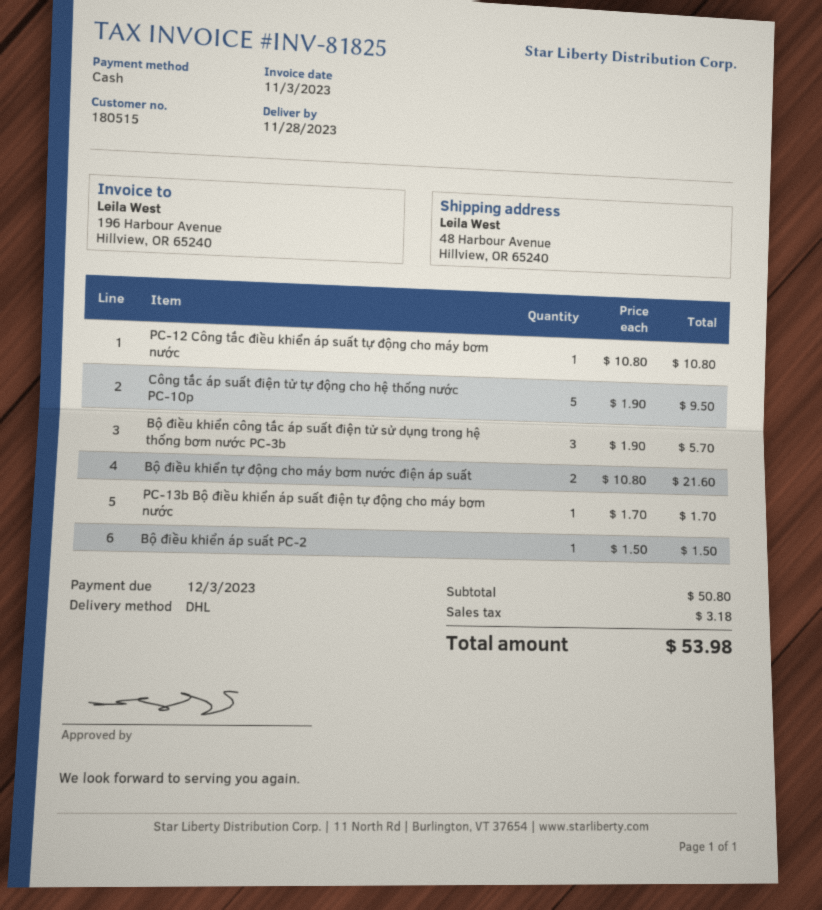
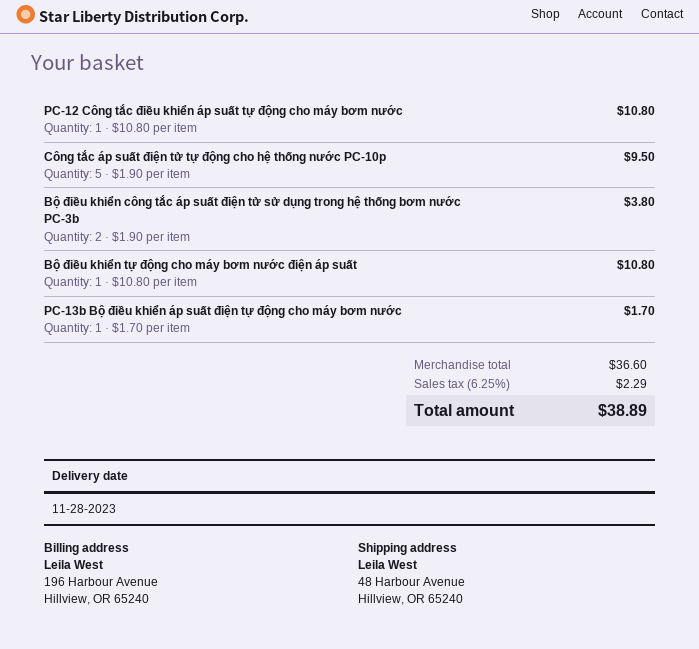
Bộ điều khiển công tắc áp suất điện tử sử dụng trong hệ thống bơm nước PC-3b: 3 x 1.90 = 5.70 -> 2 x 1.90 = 3.80
Bộ điều khiển tự động cho máy bơm nước điện áp suất: 2 x 10.80 = 21.60 -> 1 x 10.80 = 10.80
Bộ điều khiển áp suất PC-2: 1 x 1.50 = 1.50 -> none
subtotal: 50.80 -> 36.60
tax: 3.18 -> 2.29
total: 53.98 -> 38.89

